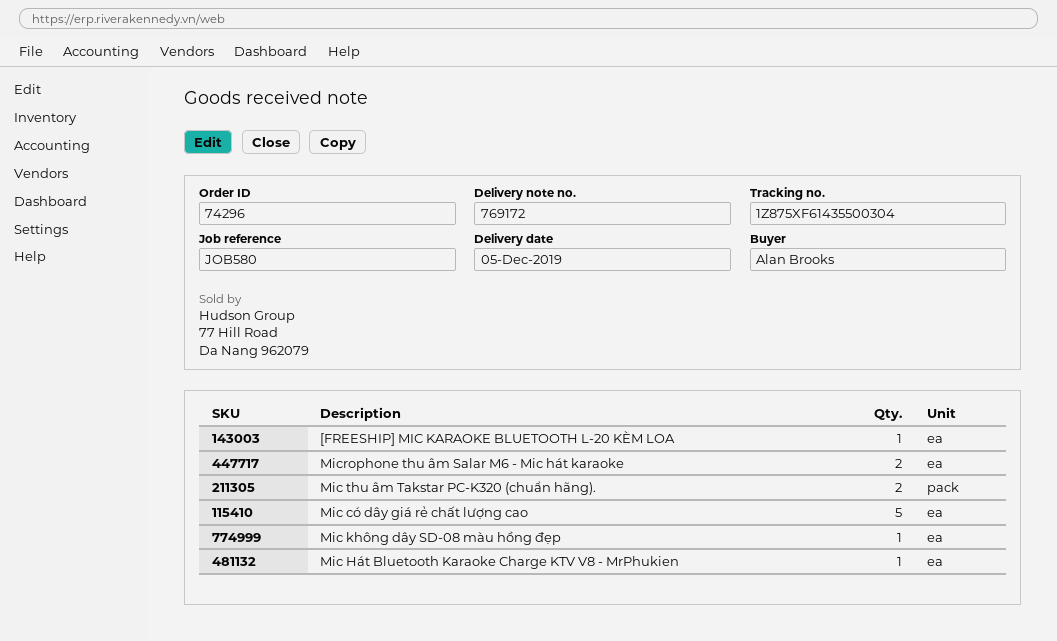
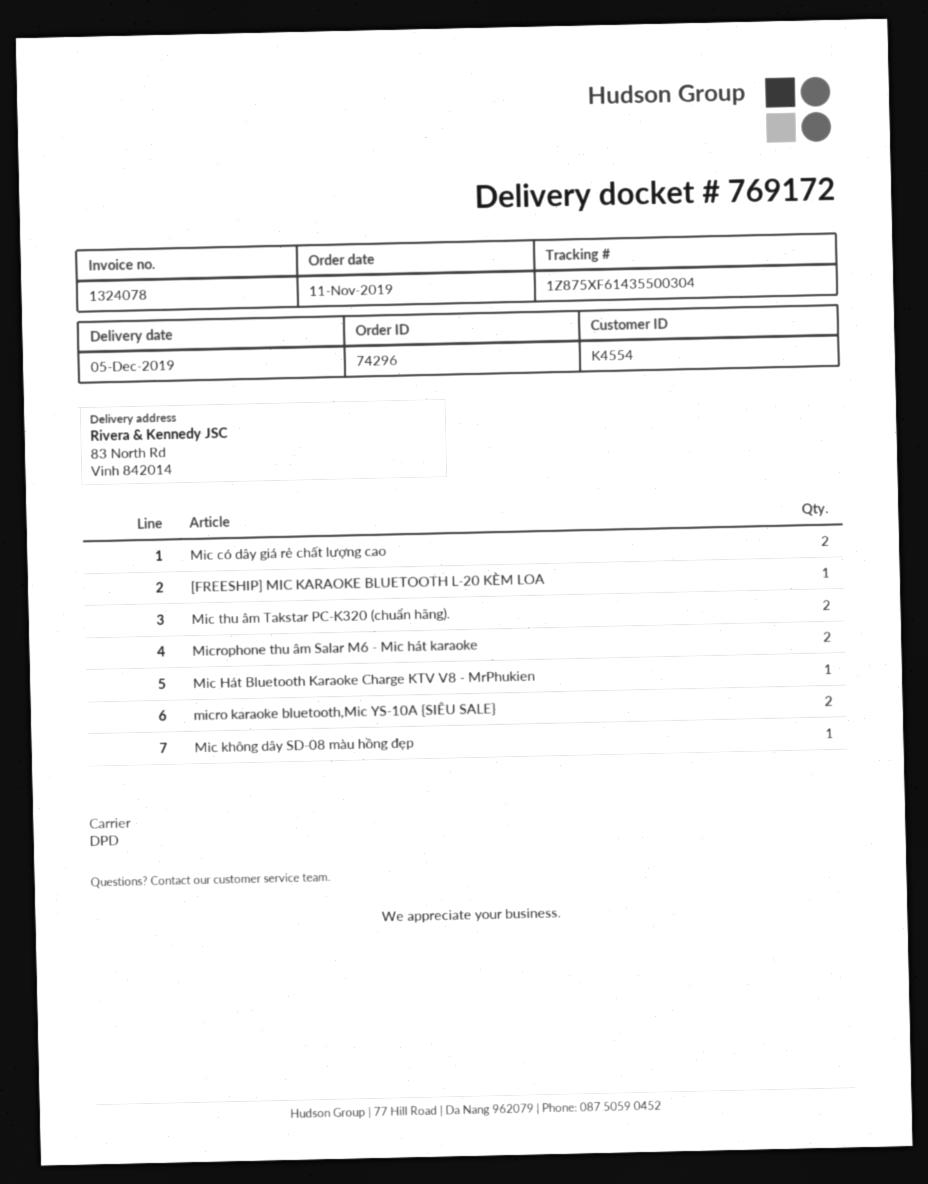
Mic có dây giá rẻ chất lượng cao: 5 -> 2
micro karaoke bluetooth,Mic YS-10A {SIÊU SALE}: none -> 2

